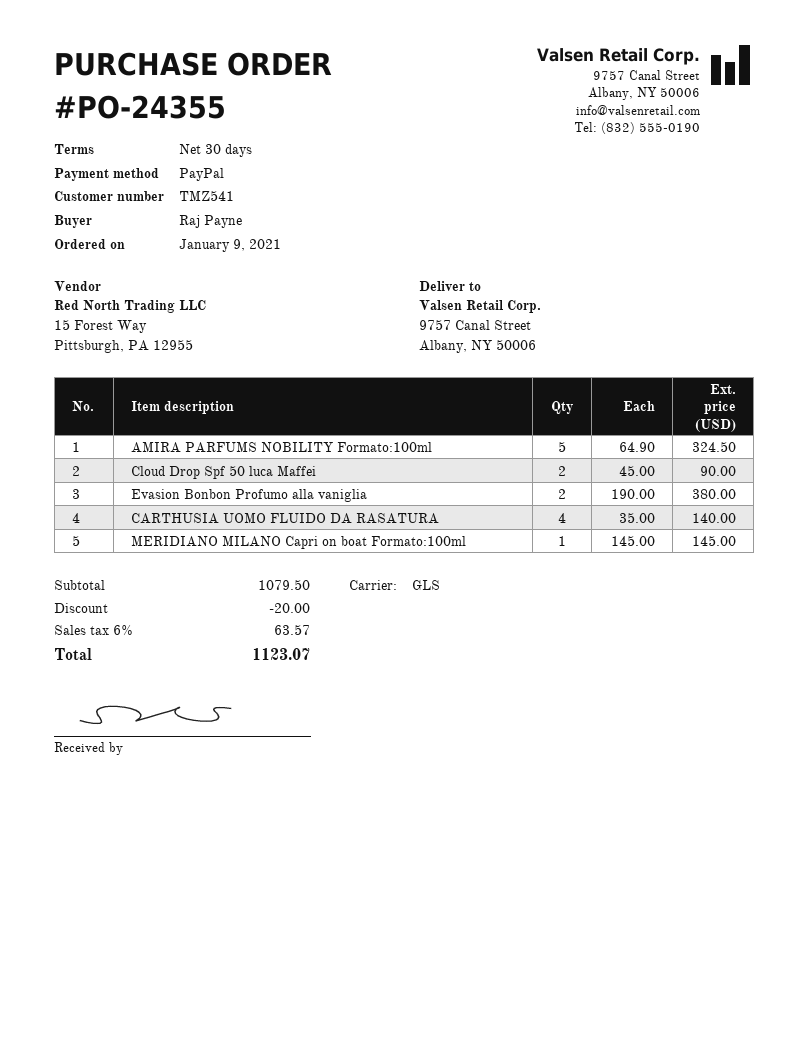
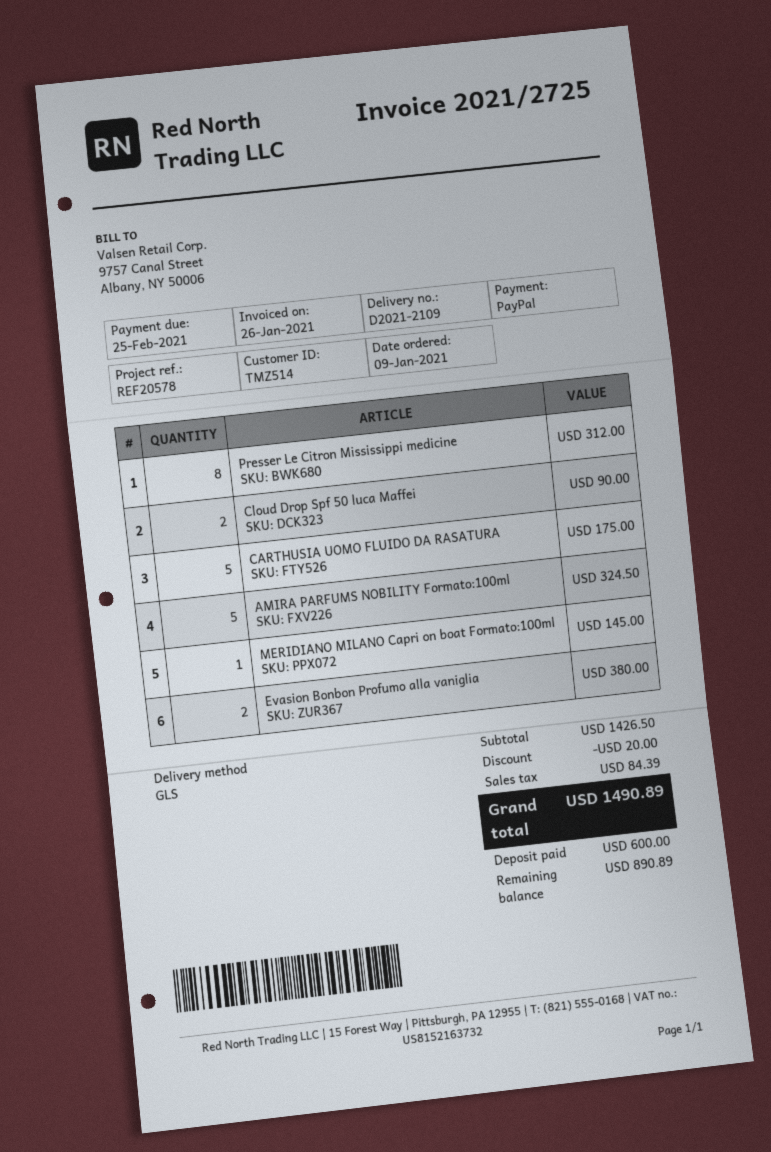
customer number: TMZ541 -> TMZ514
CARTHUSIA UOMO FLUIDO DA RASATURA: 4 for 140.00 -> 5 for 175.00
Presser Le Citron Mississippi medicine: none -> 8 for 312.00
subtotal: 1079.50 -> 1426.50
tax: 63.57 -> 84.39
total: 1123.07 -> 1490.89

